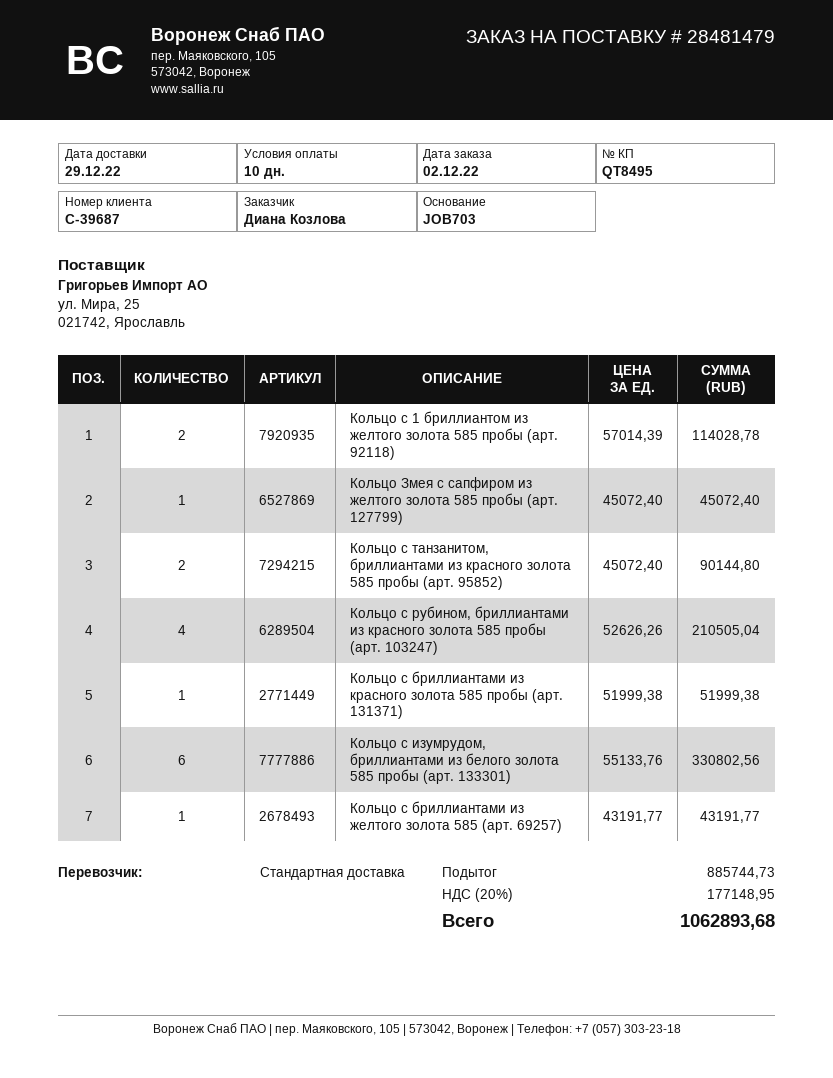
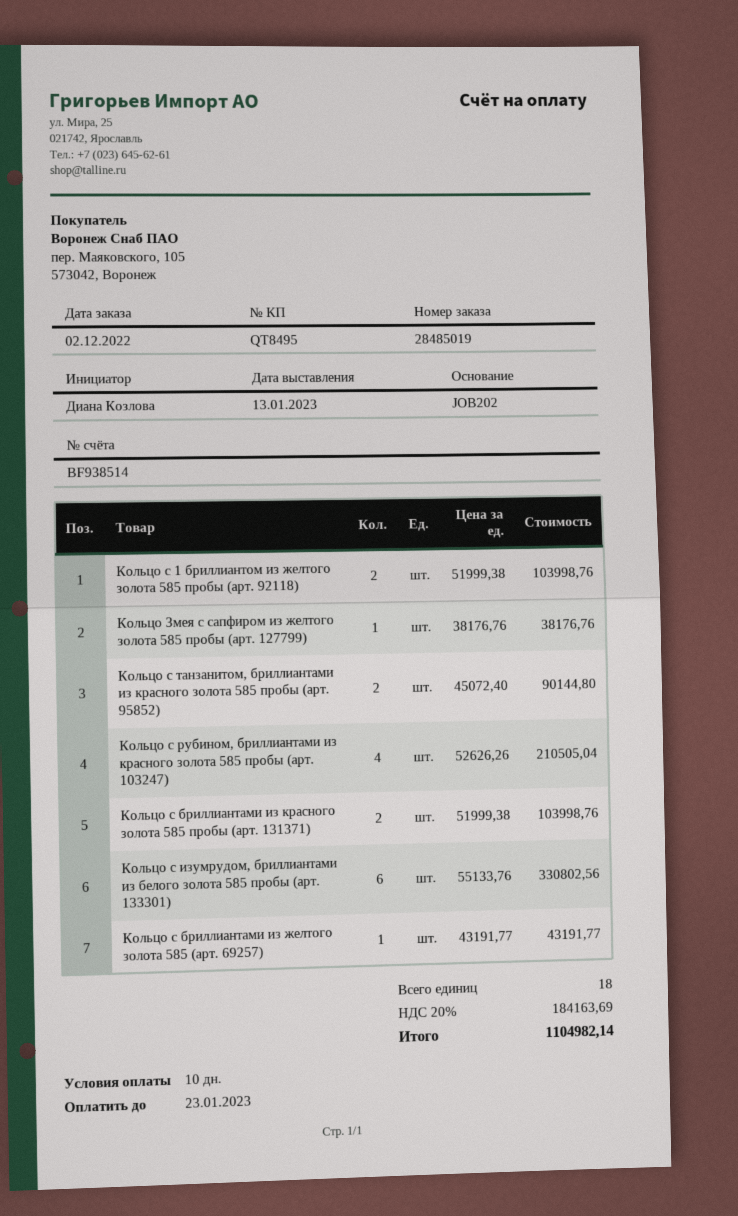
order number: 28481479 -> 28485019
reference: JOB703 -> JOB202
Кольцо с 1 бриллиантом из желтого золота 585 пробы (арт. 92118): 2 x 57014.39 = 114028.78 -> 2 x 51999.38 = 103998.76
Кольцо Змея с сапфиром из желтого золота 585 пробы (арт. 127799): 1 x 45072.40 = 45072.40 -> 1 x 38176.76 = 38176.76
Кольцо с бриллиантами из красного золота 585 пробы (арт. 131371): 1 x 51999.38 = 51999.38 -> 2 x 51999.38 = 103998.76
tax: 20% = 177148.95 -> 20% = 184163.69
total: 1062893.68 -> 1104982.14

